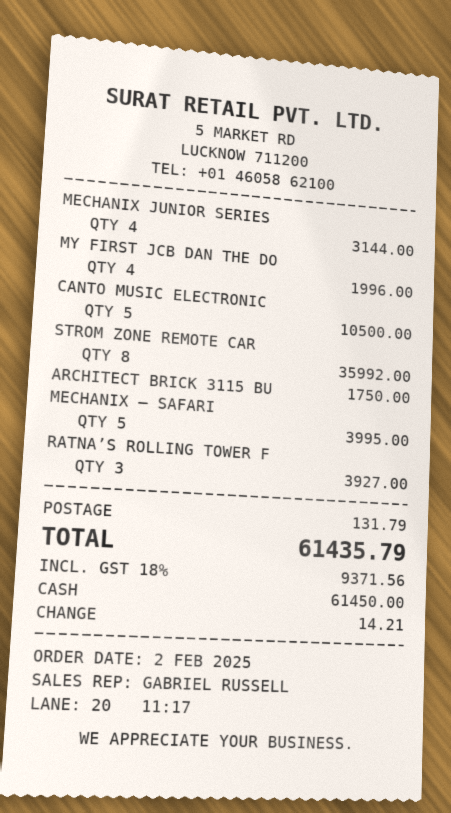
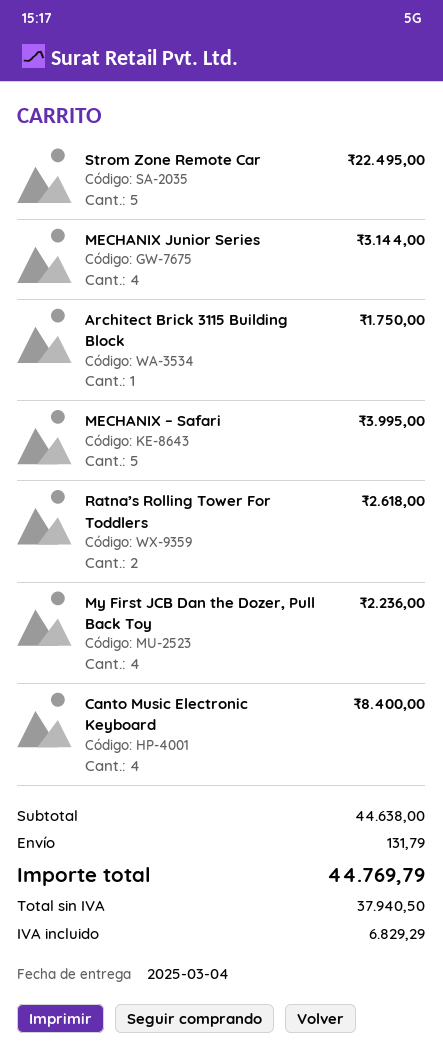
MY FIRST JCB DAN THE DO: 4 for 1996.00 -> 4 for 2236.00
CANTO MUSIC ELECTRONIC: 5 for 10500.00 -> 4 for 8400.00
STROM ZONE REMOTE CAR: 8 for 35992.00 -> 5 for 22495.00
RATNA’S ROLLING TOWER F: 3 for 3927.00 -> 2 for 2618.00
tax: 9371.56 -> 6829.29
total: 61435.79 -> 44769.79

